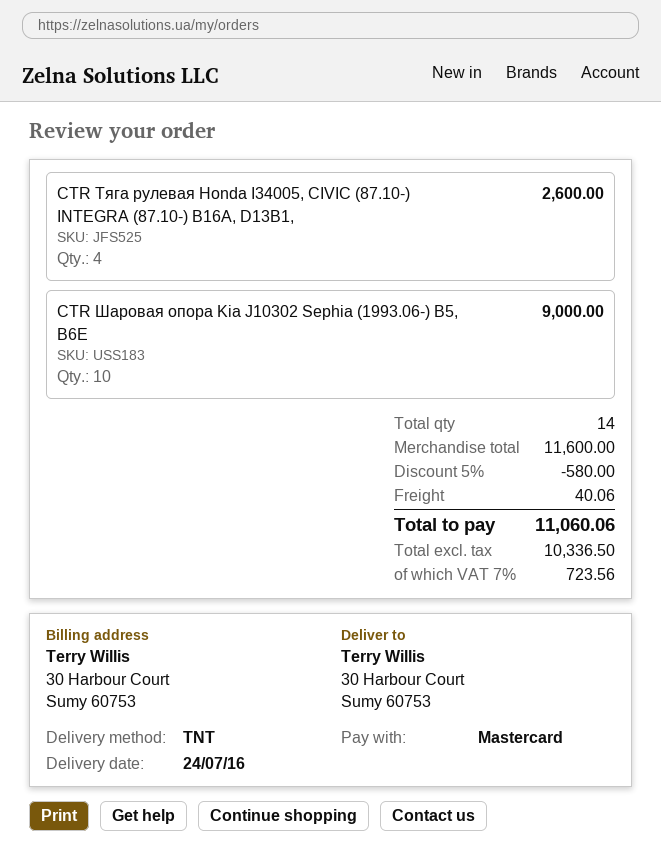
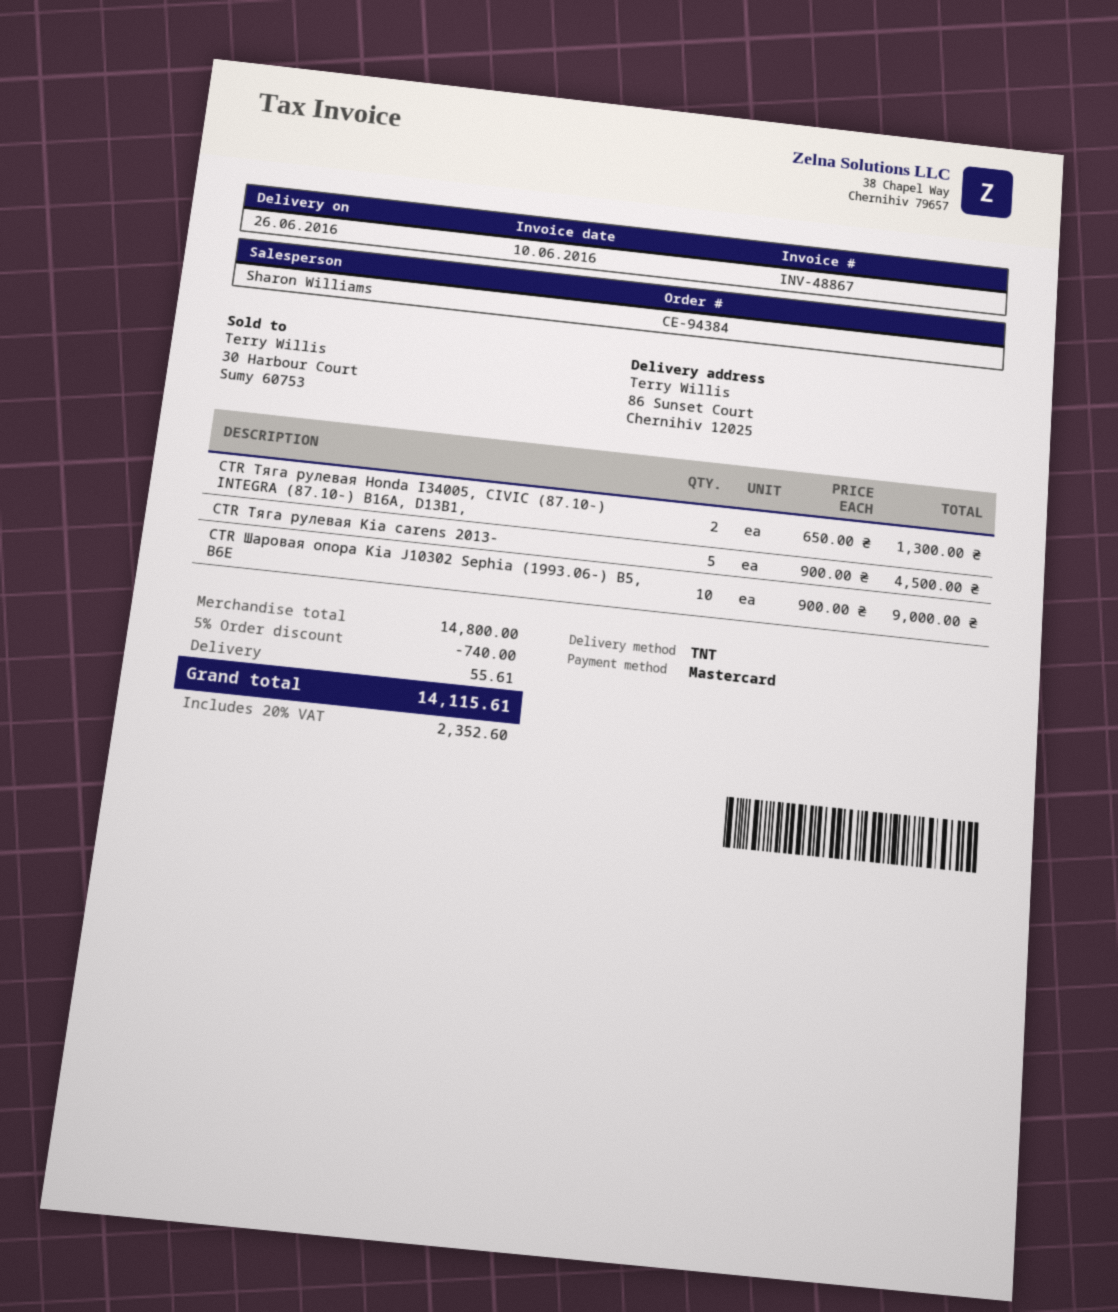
delivery date: 2016-07-24 -> 2016-06-26
ship to: 30 Harbour Court, Sumy 60753 -> 86 Sunset Court, Chernihiv 12025
CTR Тяга рулевая Honda I34005, CIVIC (87.10-) INTEGRA (87.10-) B16A, D13B1,: 4 for 2600.00 -> 2 for 1300.00
CTR Тяга рулевая Kia carens 2013-: none -> 5 for 4500.00
subtotal: 11600.00 -> 14800.00
discount: 5% = 580.00 -> 5% = 740.00
shipping: 40.06 -> 55.61
tax: 7% = 723.56 -> 20% = 2352.60
total: 11060.06 -> 14115.61

